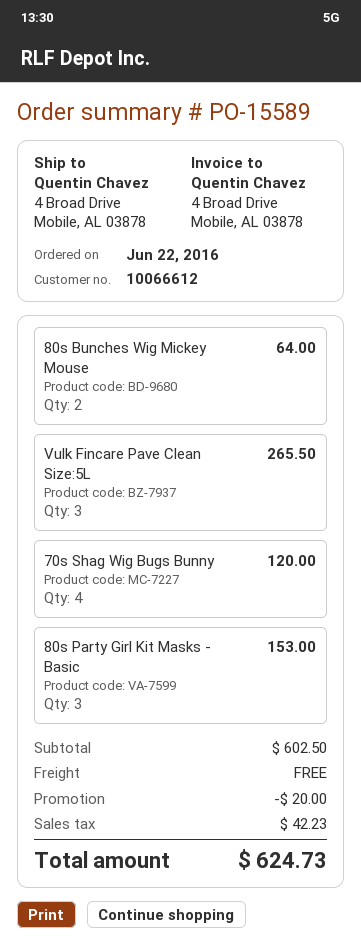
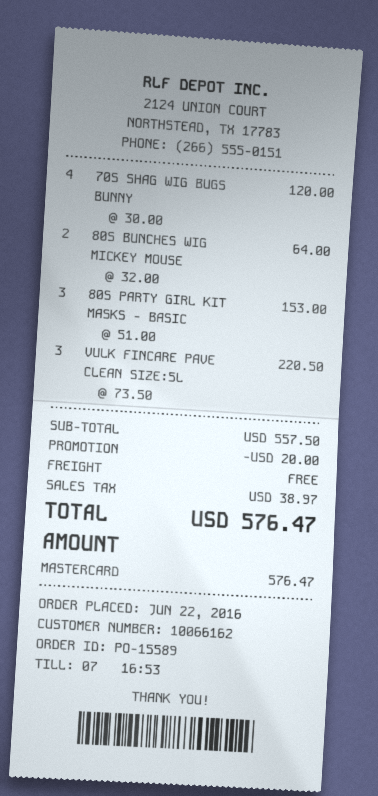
customer number: 10066612 -> 10066162
Vulk Fincare Pave Clean Size:5L: 3 for 265.50 -> 3 for 220.50
subtotal: 602.50 -> 557.50
tax: 42.23 -> 38.97
total: 624.73 -> 576.47

